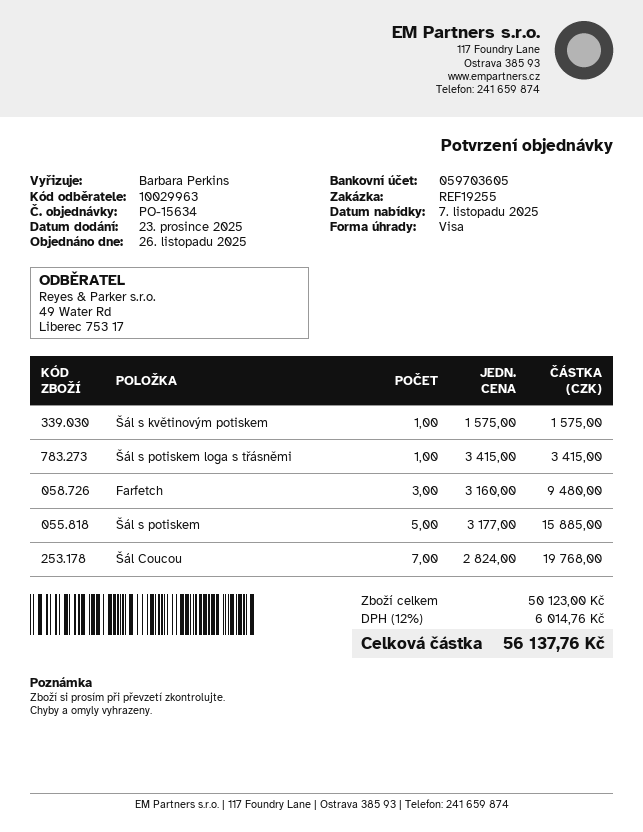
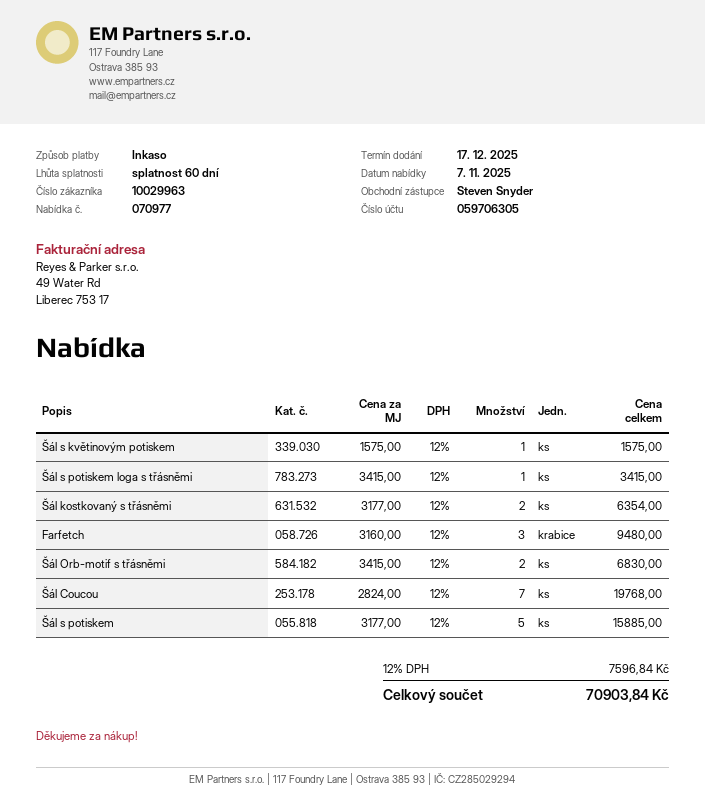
delivery date: 2025-12-23 -> 2025-12-17
sales rep: Barbara Perkins -> Steven Snyder
payment method: Visa -> direct debit
bank account: 059703605 -> 059706305
Šál kostkovaný s třásněmi: none -> 2 x 3177.00 = 6354.00
Šál Orb-motif s třásněmi: none -> 2 x 3415.00 = 6830.00
tax: 12% = 6014.76 -> 12% = 7596.84
total: 56137.76 -> 70903.84

